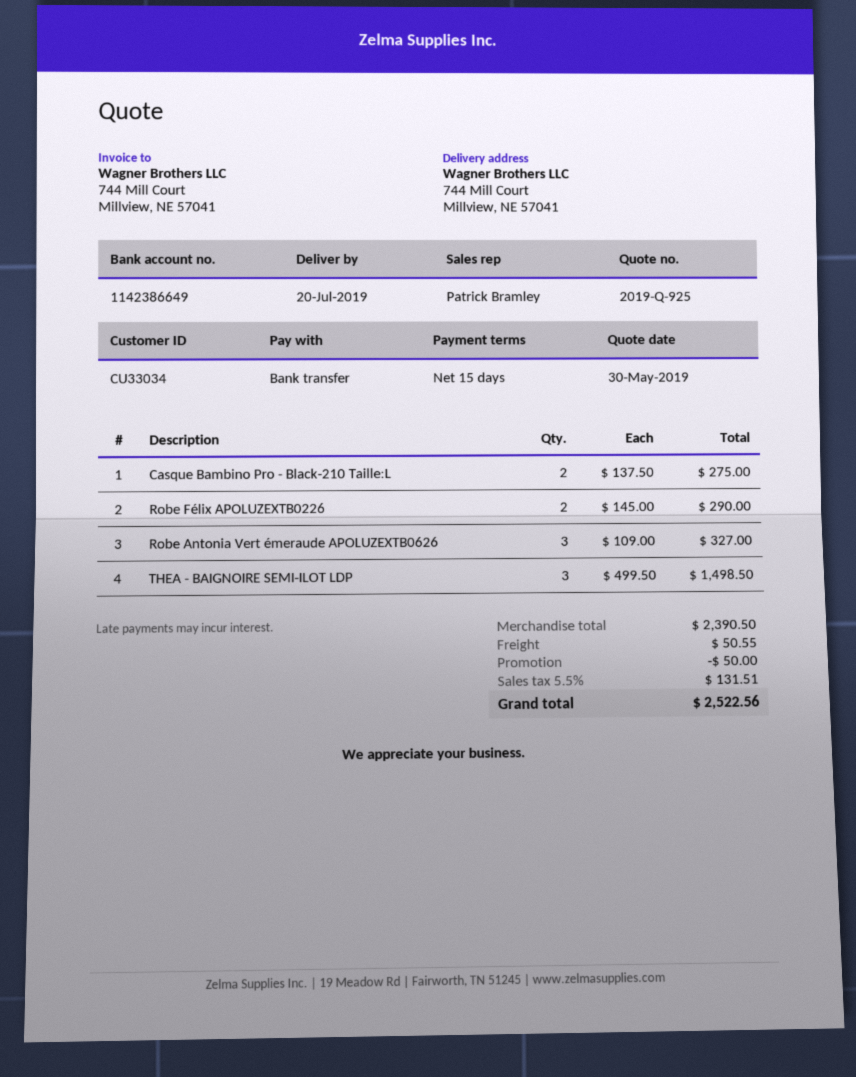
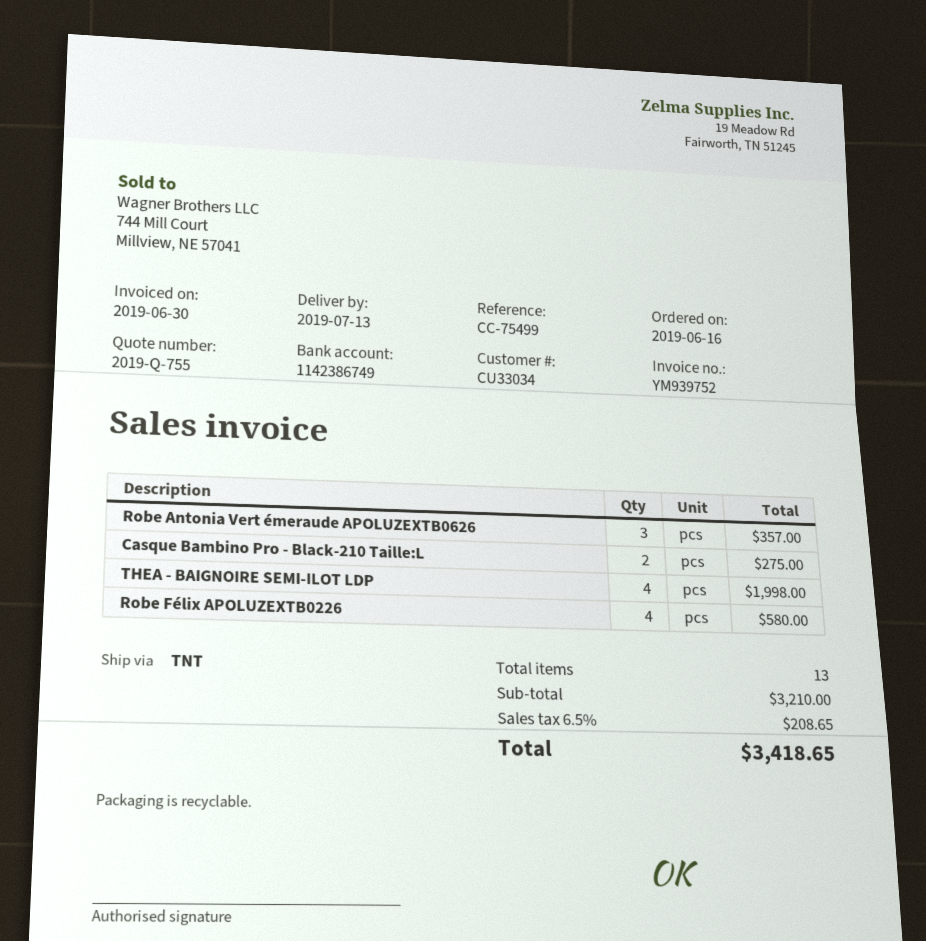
quote number: 2019-Q-925 -> 2019-Q-755
delivery date: 2019-07-20 -> 2019-07-13
bank account: 1142386649 -> 1142386749
Robe Félix APOLUZEXTB0226: 2 for 290.00 -> 4 for 580.00
Robe Antonia Vert émeraude APOLUZEXTB0626: 3 for 327.00 -> 3 for 357.00
THEA - BAIGNOIRE SEMI-ILOT LDP: 3 for 1498.50 -> 4 for 1998.00
subtotal: 2390.50 -> 3210.00
discount: 50.00 -> none
shipping: 50.55 -> none
tax: 5.5% = 131.51 -> 6.5% = 208.65
total: 2522.56 -> 3418.65

